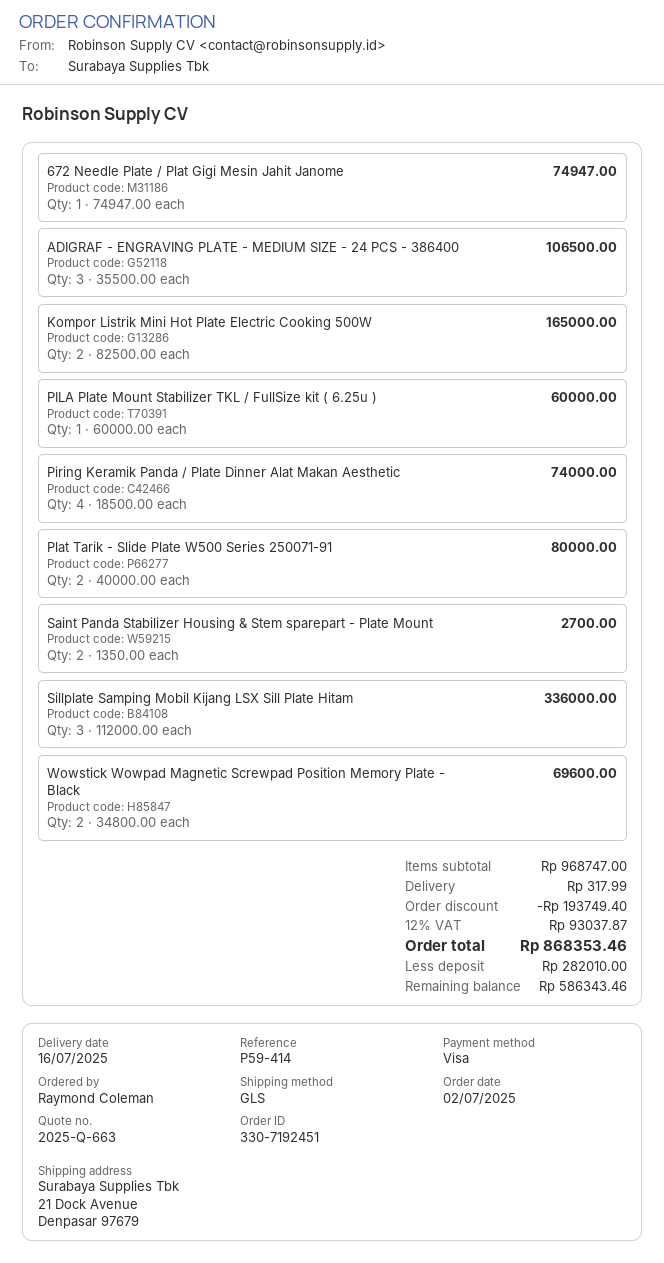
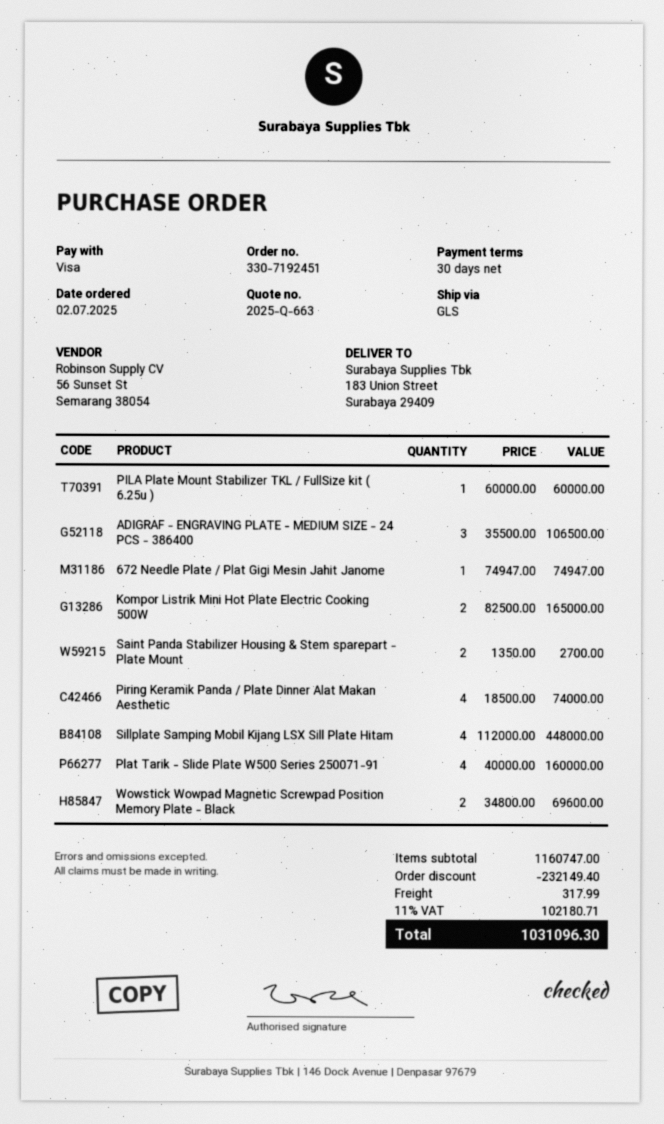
ship to: 21 Dock Avenue, Denpasar 97679 -> 183 Union Street, Surabaya 29409
Plat Tarik - Slide Plate W500 Series 250071-91: 2 x 40000.00 = 80000.00 -> 4 x 40000.00 = 160000.00
Sillplate Samping Mobil Kijang LSX Sill Plate Hitam: 3 x 112000.00 = 336000.00 -> 4 x 112000.00 = 448000.00
subtotal: 968747.00 -> 1160747.00
discount: 193749.40 -> 232149.40
tax: 12% = 93037.87 -> 11% = 102180.71
total: 868353.46 -> 1031096.30

